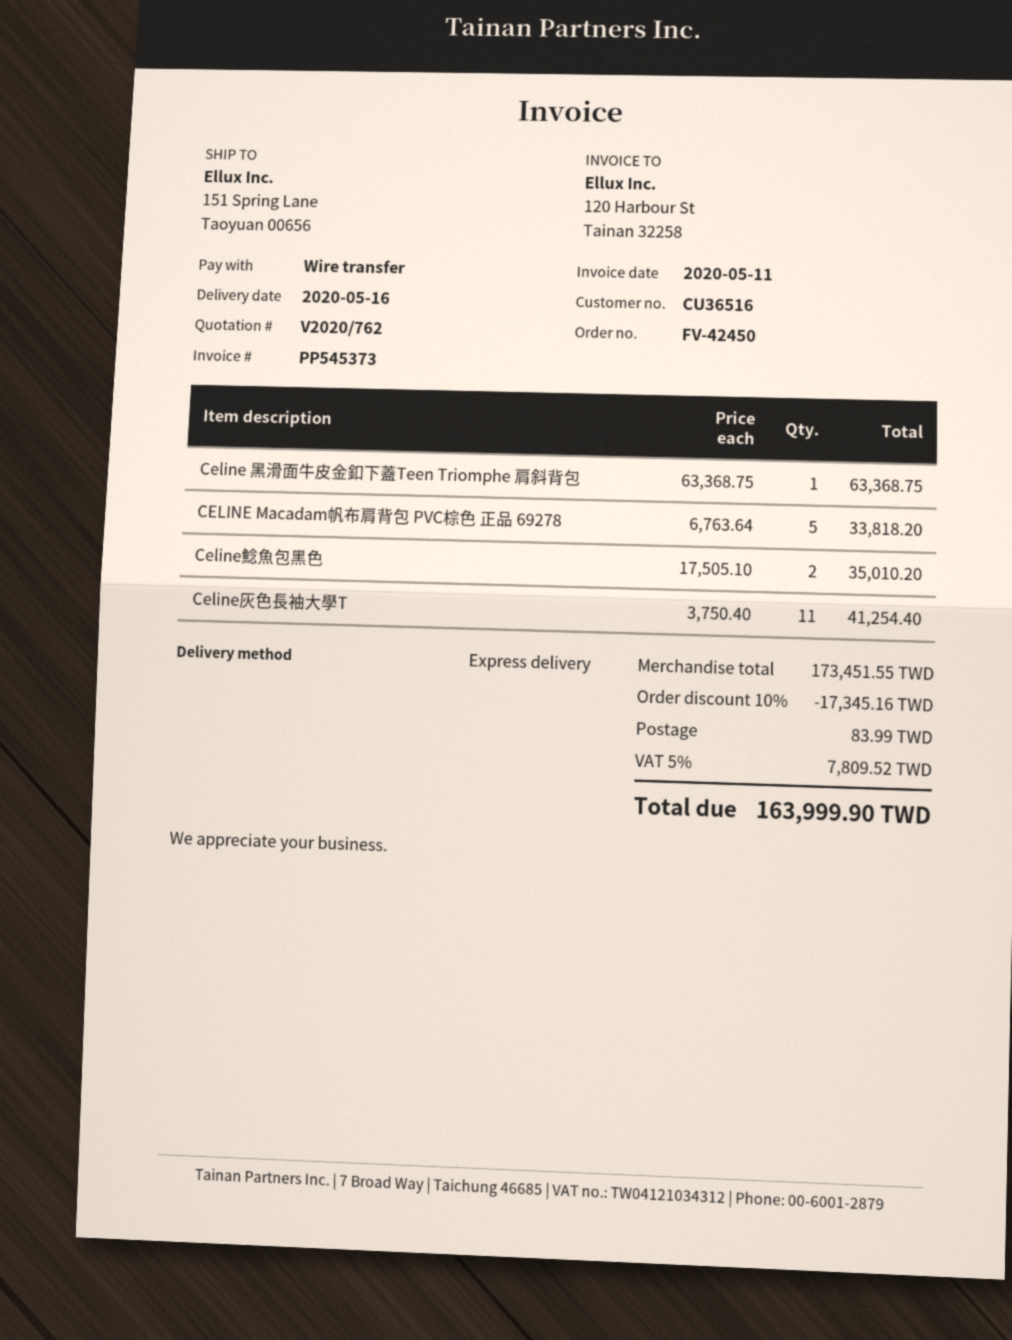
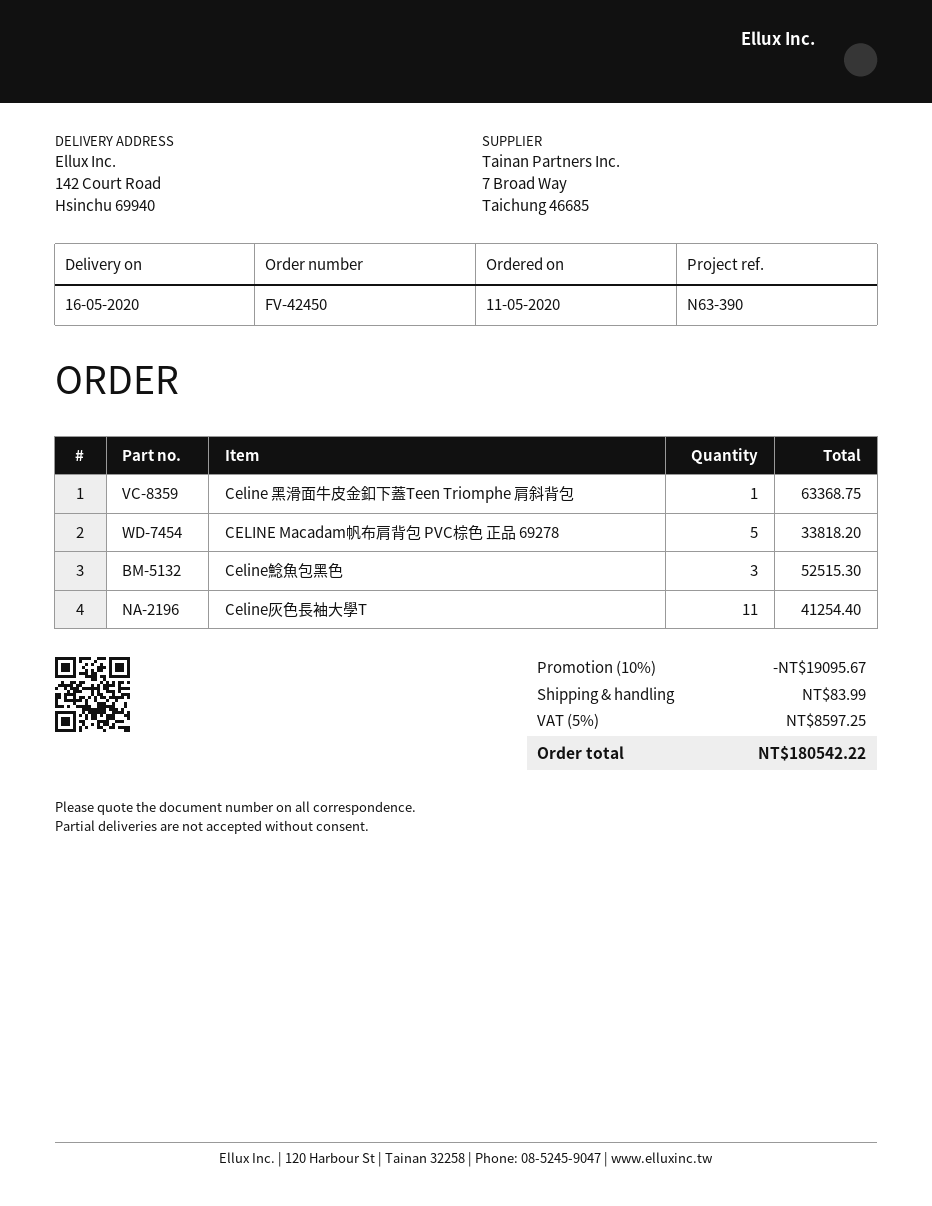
ship to: 151 Spring Lane, Taoyuan 00656 -> 142 Court Road, Hsinchu 69940
Celine鯰魚包黑色: 2 for 35010.20 -> 3 for 52515.30
discount: 10% = 17345.16 -> 10% = 19095.67
tax: 5% = 7809.52 -> 5% = 8597.25
total: 163999.90 -> 180542.22

